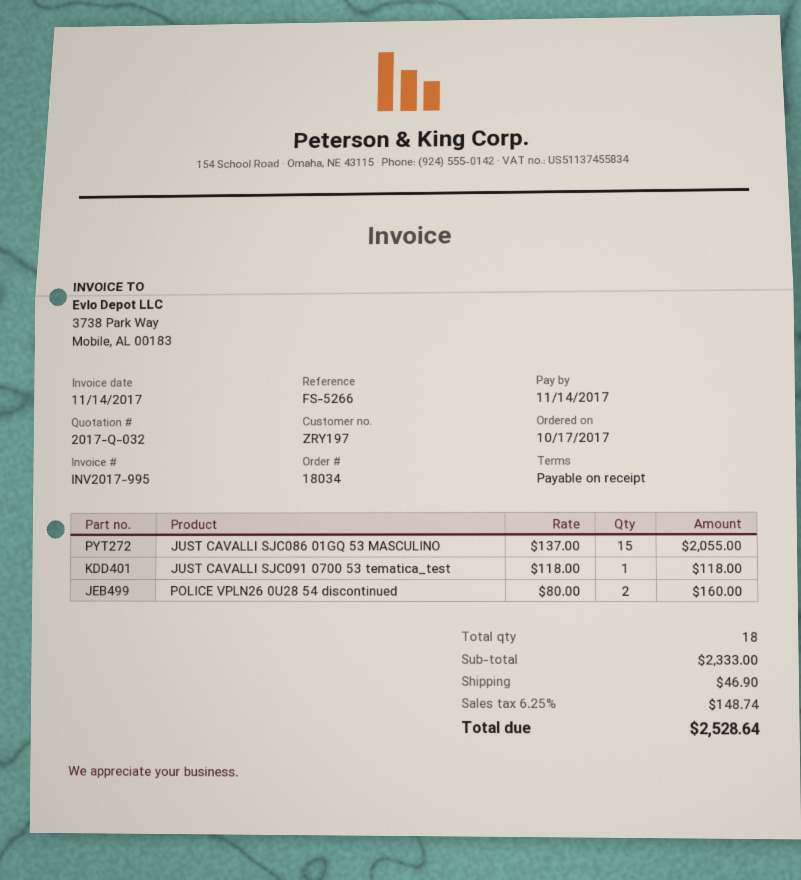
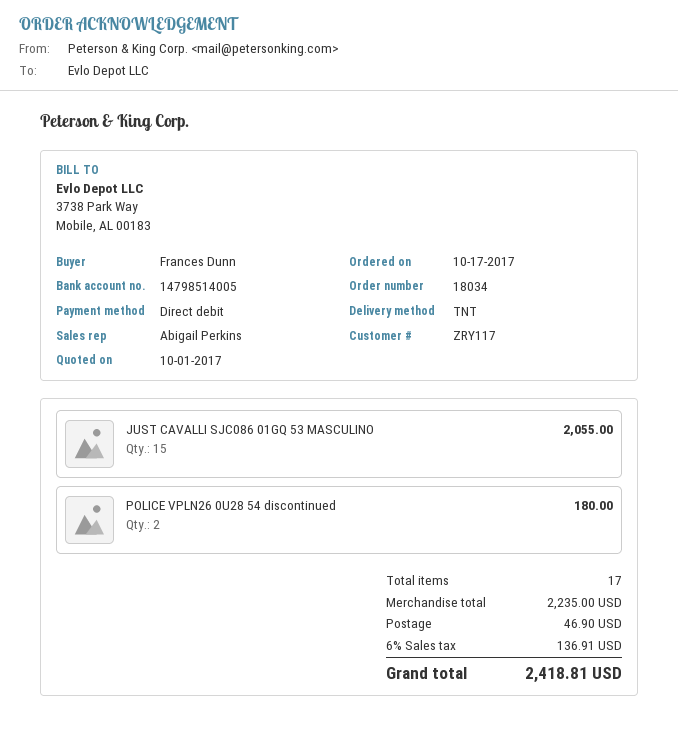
customer number: ZRY197 -> ZRY117
JUST CAVALLI SJC091 0700 53 tematica_test: 1 for 118.00 -> none
POLICE VPLN26 0U28 54 discontinued: 2 for 160.00 -> 2 for 180.00
total quantity: 18 -> 17
subtotal: 2333.00 -> 2235.00
tax: 6.25% = 148.74 -> 6% = 136.91
total: 2528.64 -> 2418.81

